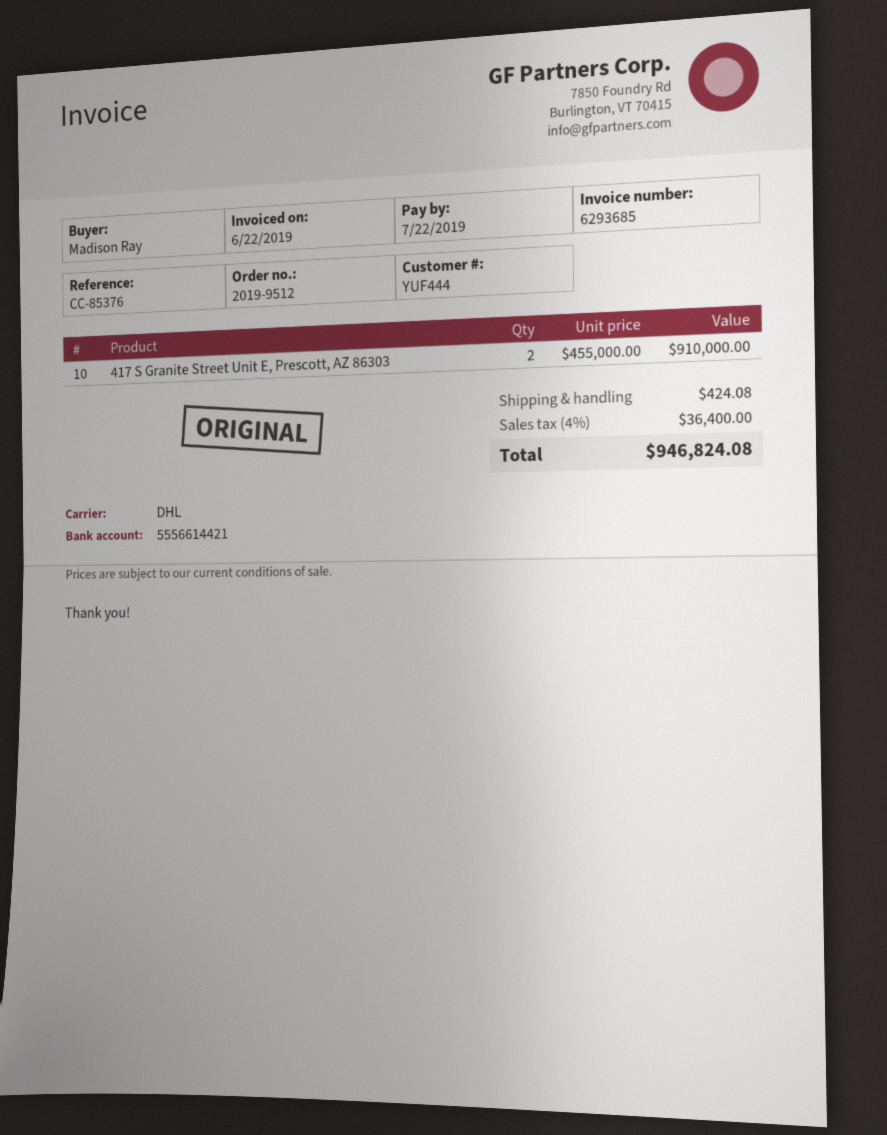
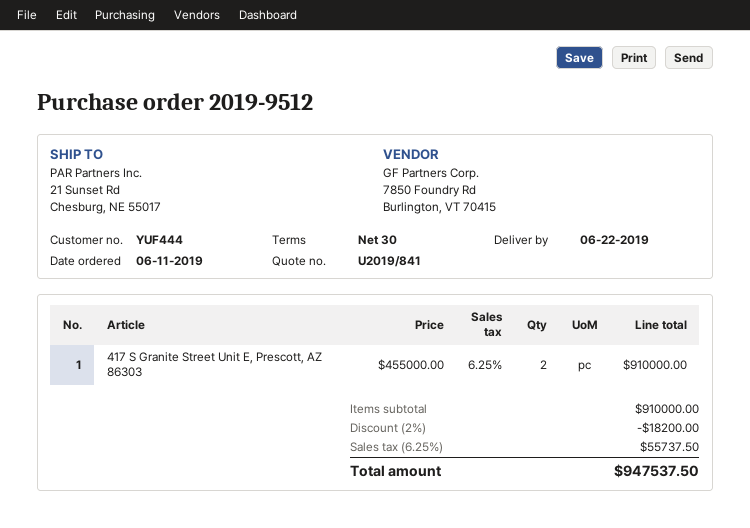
discount: none -> 2% = 18200.00
shipping: 424.08 -> none
tax: 4% = 36400.00 -> 6.25% = 55737.50
total: 946824.08 -> 947537.50

